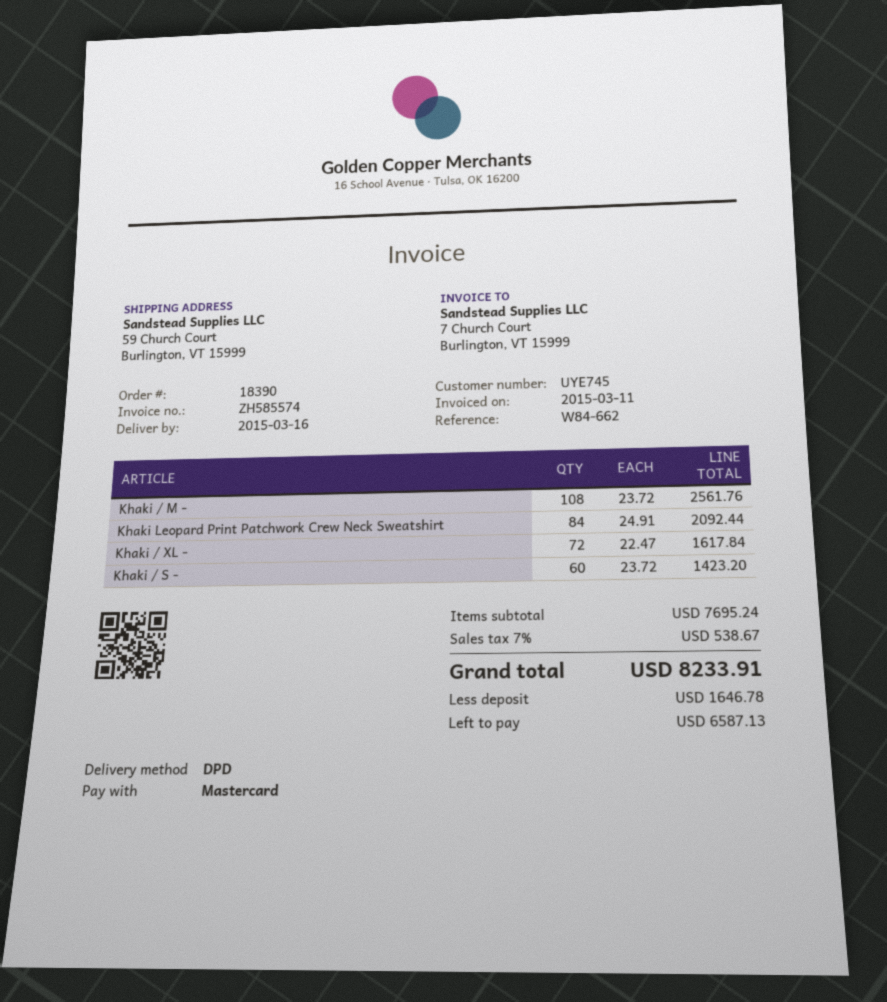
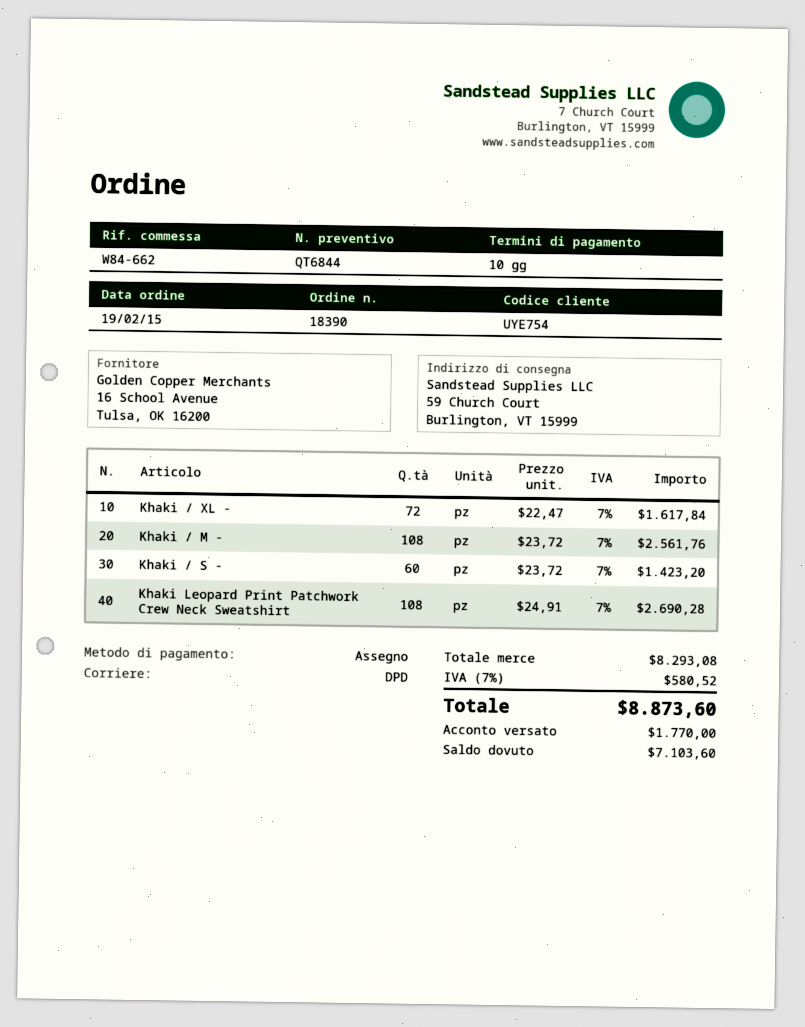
customer number: UYE745 -> UYE754
payment method: Mastercard -> cheque
Khaki Leopard Print Patchwork Crew Neck Sweatshirt: 84 x 24.91 = 2092.44 -> 108 x 24.91 = 2690.28
subtotal: 7695.24 -> 8293.08
tax: 7% = 538.67 -> 7% = 580.52
total: 8233.91 -> 8873.60
deposit: 1646.78 -> 1770.00
balance: 6587.13 -> 7103.60

